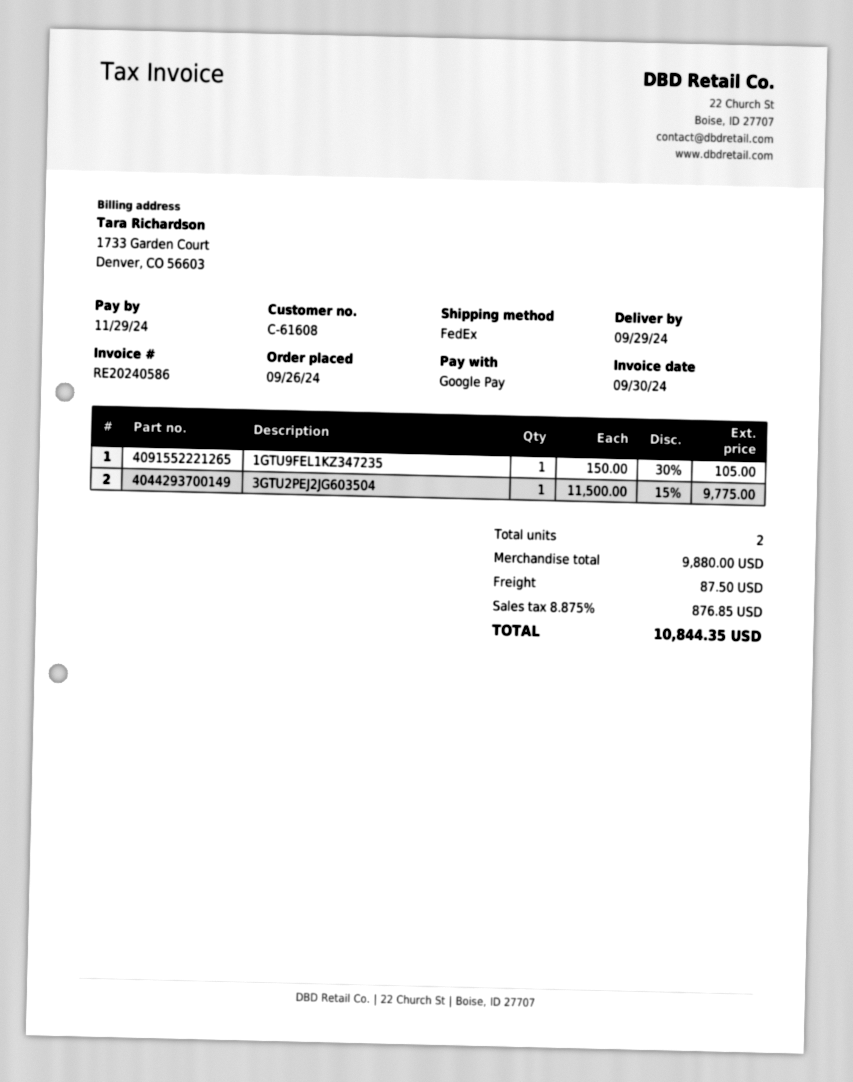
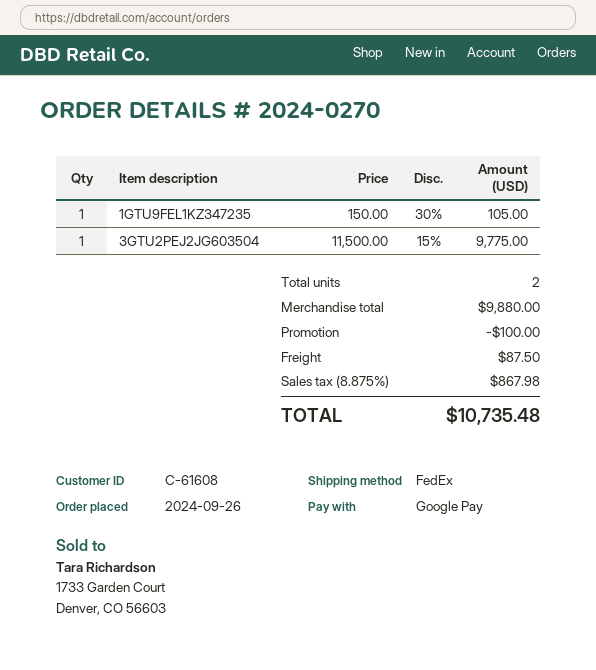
discount: none -> 100.00
tax: 8.875% = 876.85 -> 8.875% = 867.98
total: 10844.35 -> 10735.48

